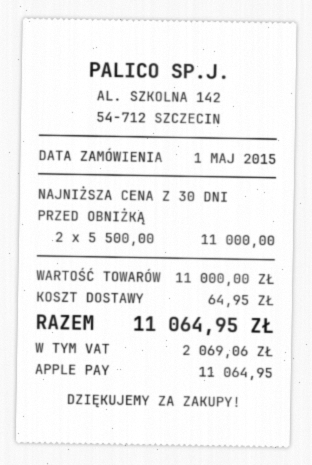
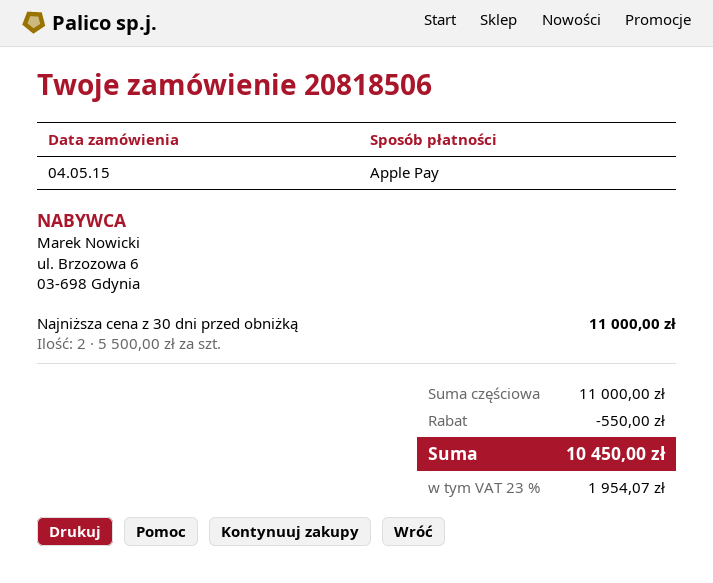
order date: 2015-05-01 -> 2015-05-04
discount: none -> 550.00
shipping: 64.95 -> none
tax: 2069.06 -> 1954.07
total: 11064.95 -> 10450.00

